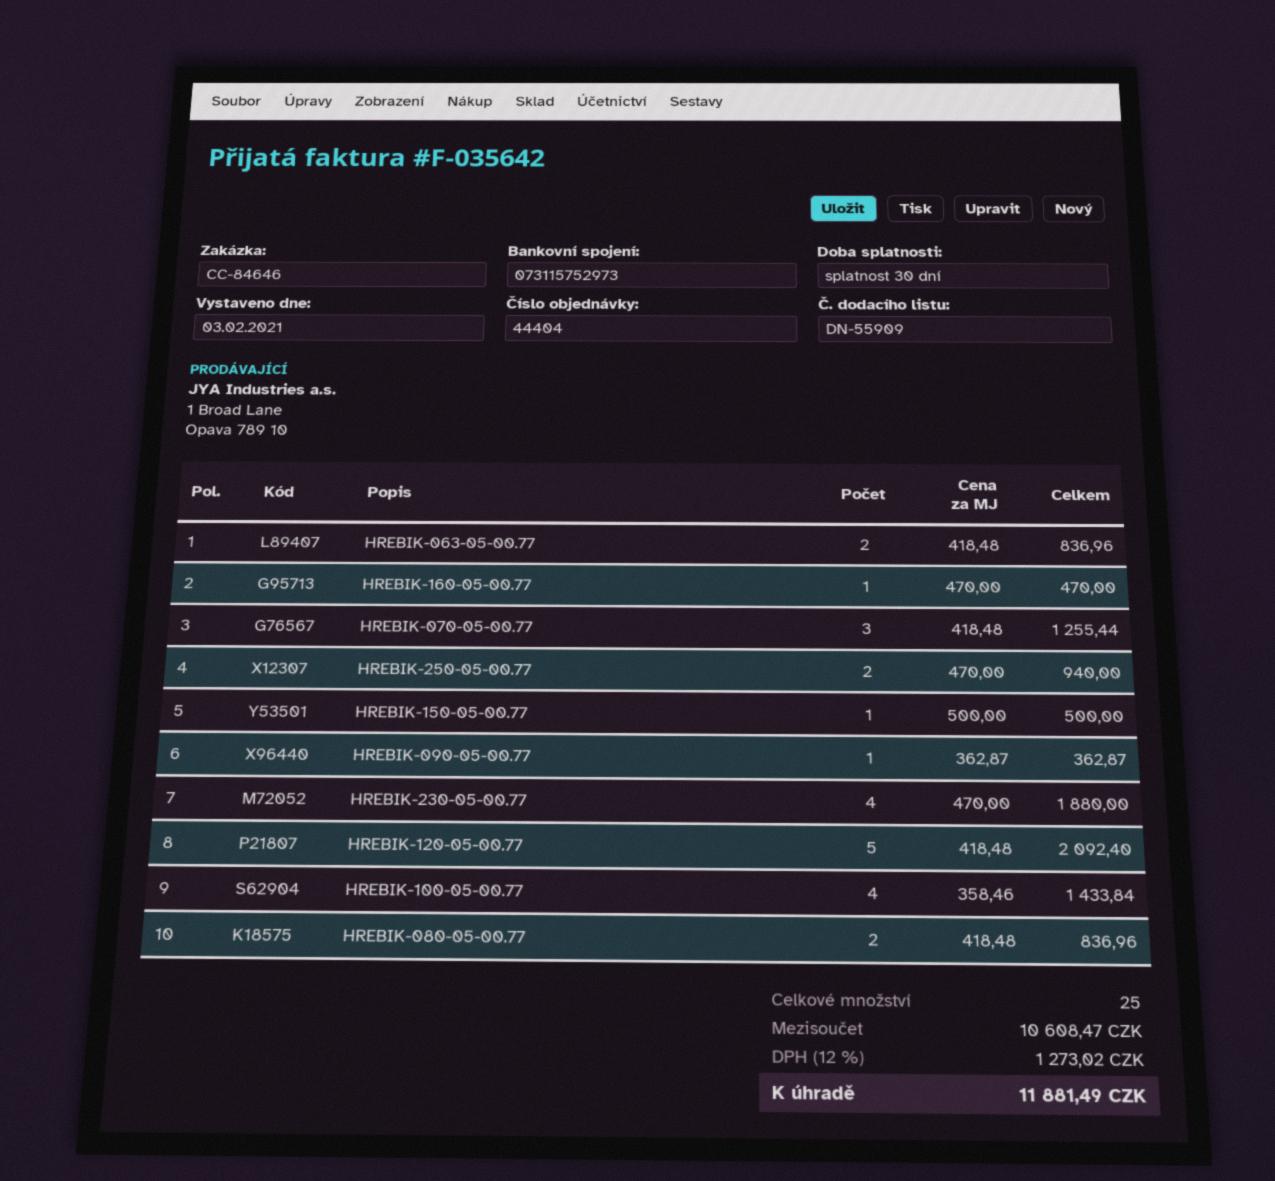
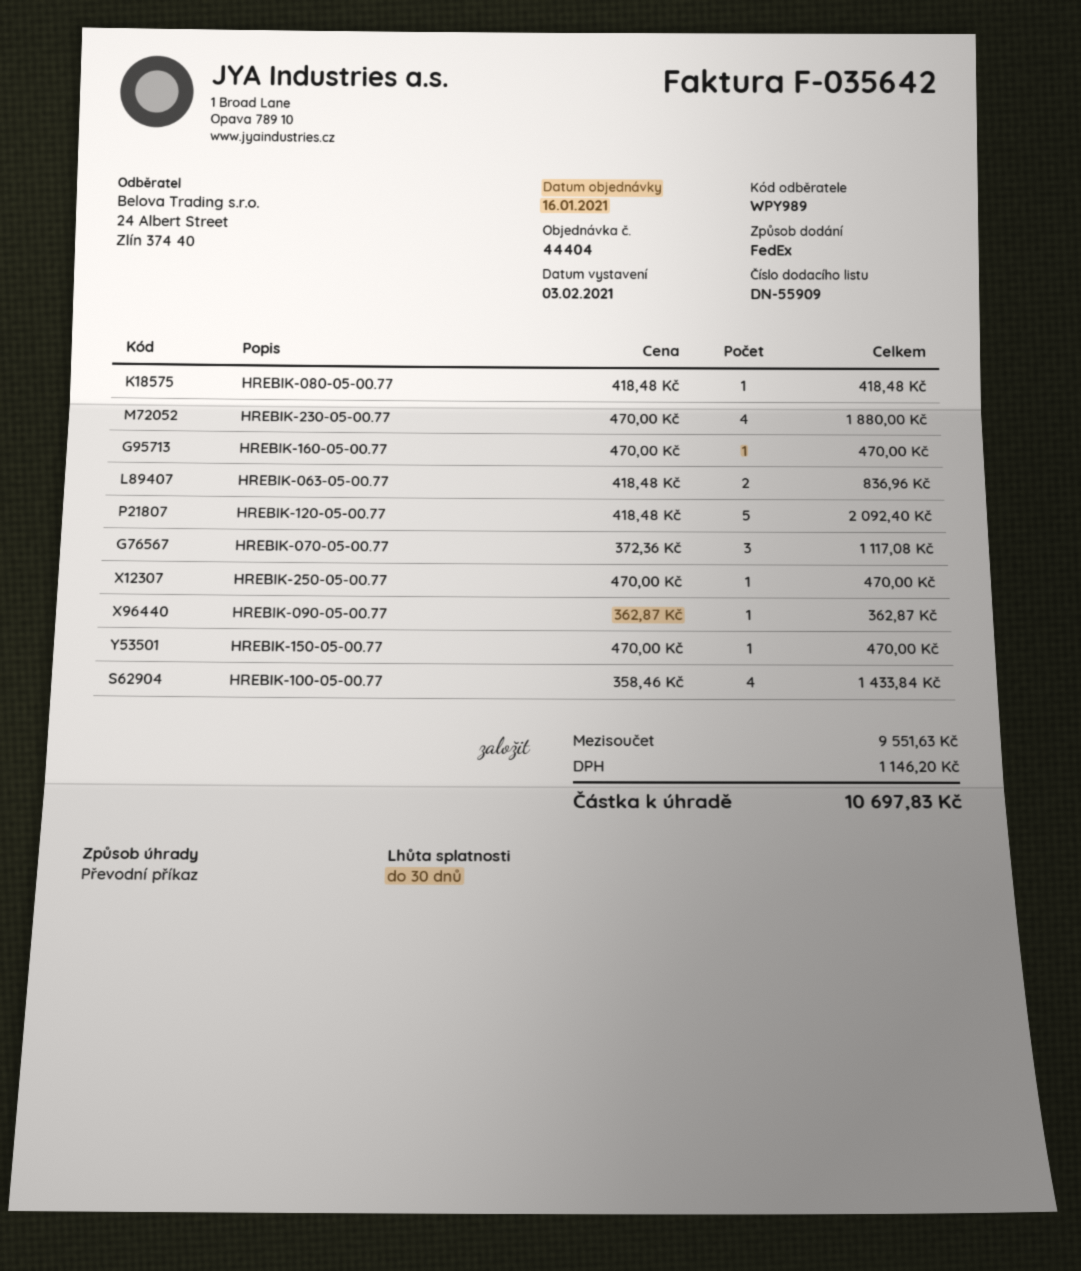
HREBIK-070-05-00.77: 3 x 418.48 = 1255.44 -> 3 x 372.36 = 1117.08
HREBIK-250-05-00.77: 2 x 470.00 = 940.00 -> 1 x 470.00 = 470.00
HREBIK-150-05-00.77: 1 x 500.00 = 500.00 -> 1 x 470.00 = 470.00
HREBIK-080-05-00.77: 2 x 418.48 = 836.96 -> 1 x 418.48 = 418.48
subtotal: 10608.47 -> 9551.63
tax: 1273.02 -> 1146.20
total: 11881.49 -> 10697.83

